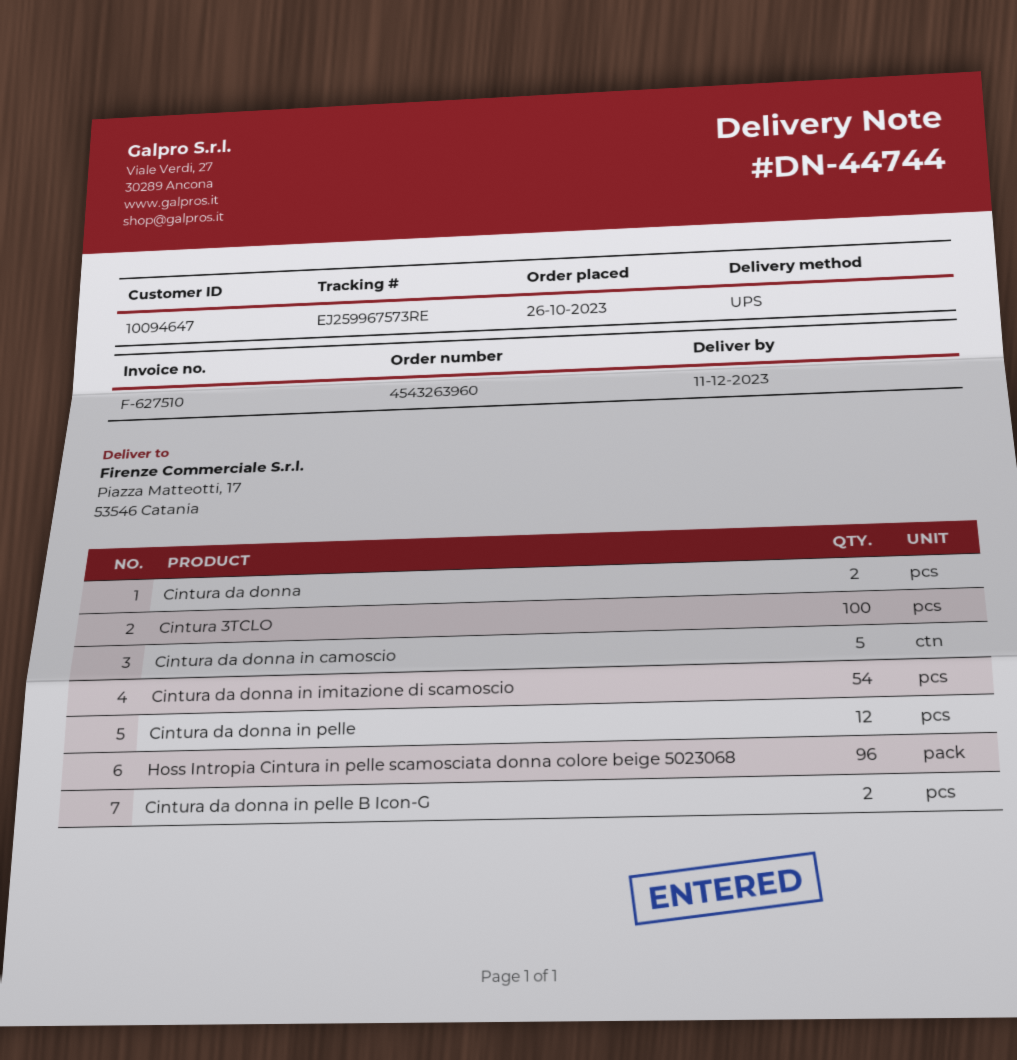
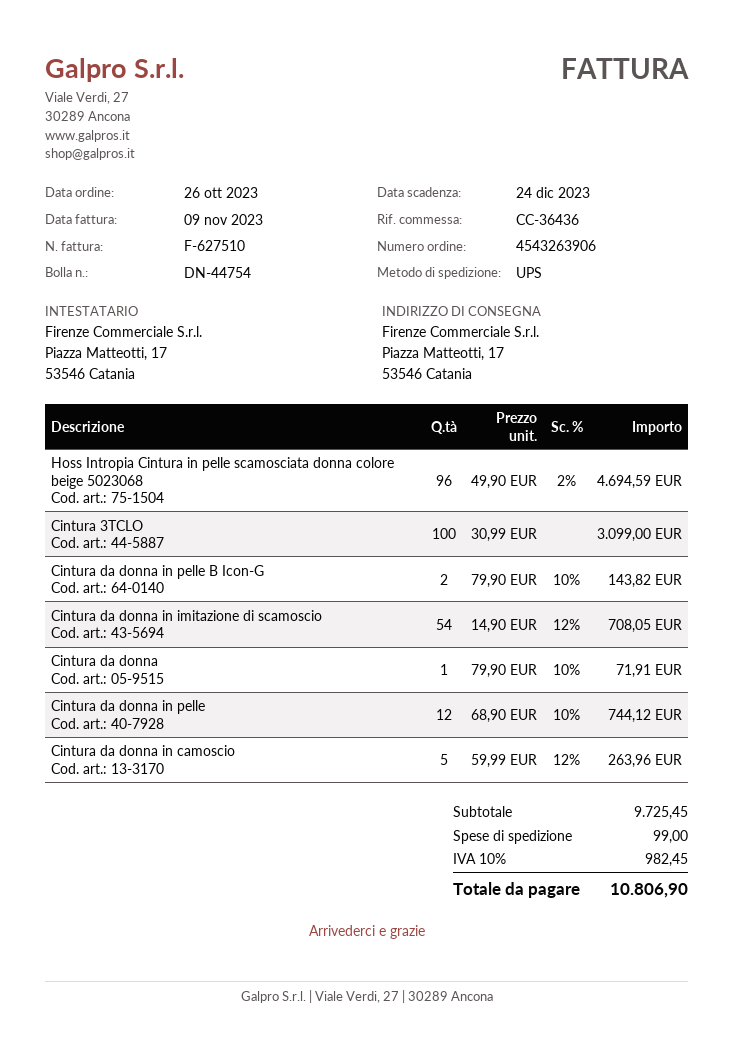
order number: 4543263960 -> 4543263906
delivery note number: DN-44744 -> DN-44754
Cintura da donna: 2 -> 1

